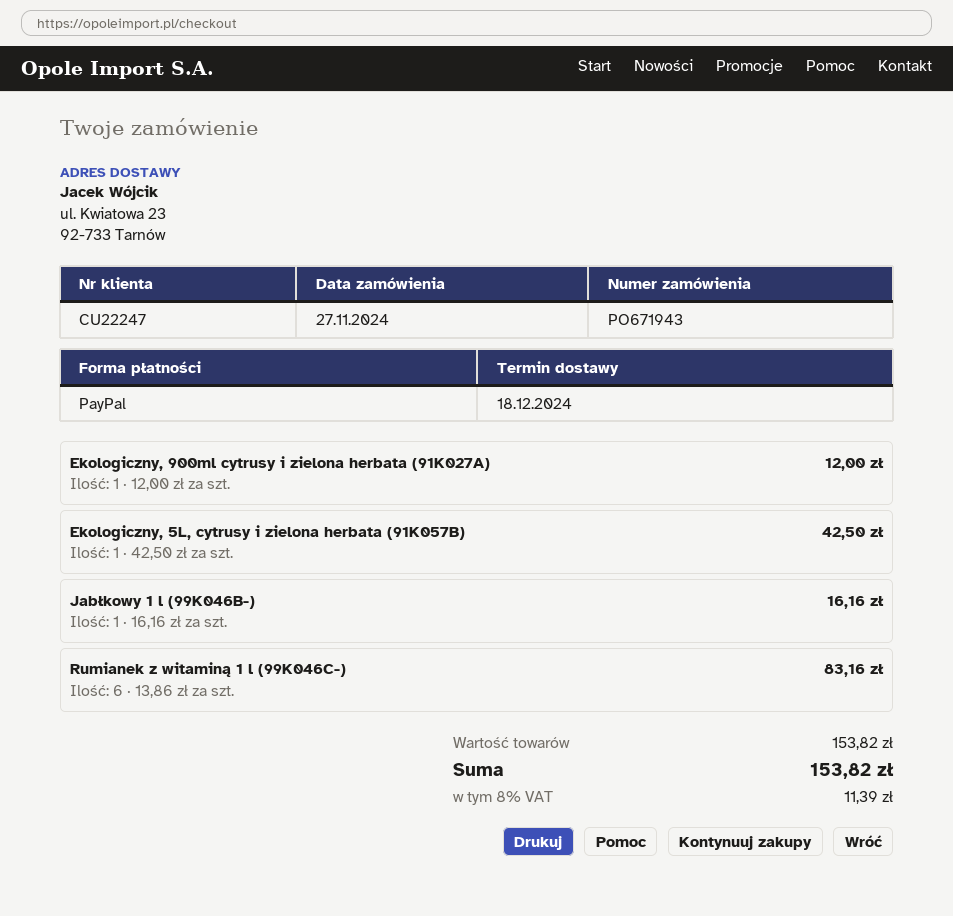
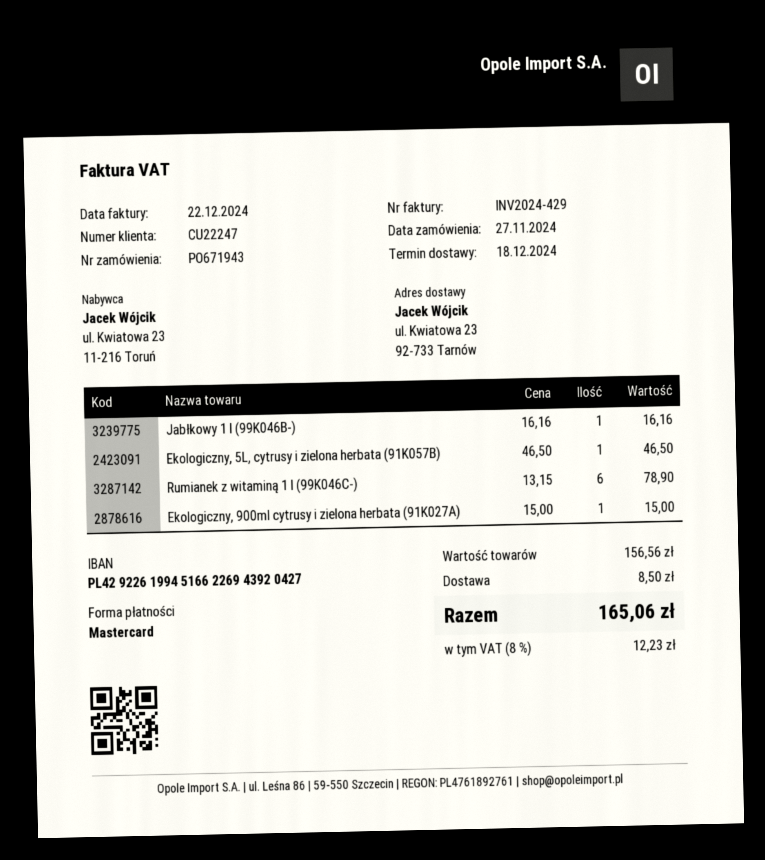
payment method: PayPal -> Mastercard
Ekologiczny, 900ml cytrusy i zielona herbata (91K027A): 1 x 12.00 = 12.00 -> 1 x 15.00 = 15.00
Ekologiczny, 5L, cytrusy i zielona herbata (91K057B): 1 x 42.50 = 42.50 -> 1 x 46.50 = 46.50
Rumianek z witaminą 1 l (99K046C-): 6 x 13.86 = 83.16 -> 6 x 13.15 = 78.90
subtotal: 153.82 -> 156.56
shipping: none -> 8.50
tax: 8% = 11.39 -> 8% = 12.23
total: 153.82 -> 165.06

